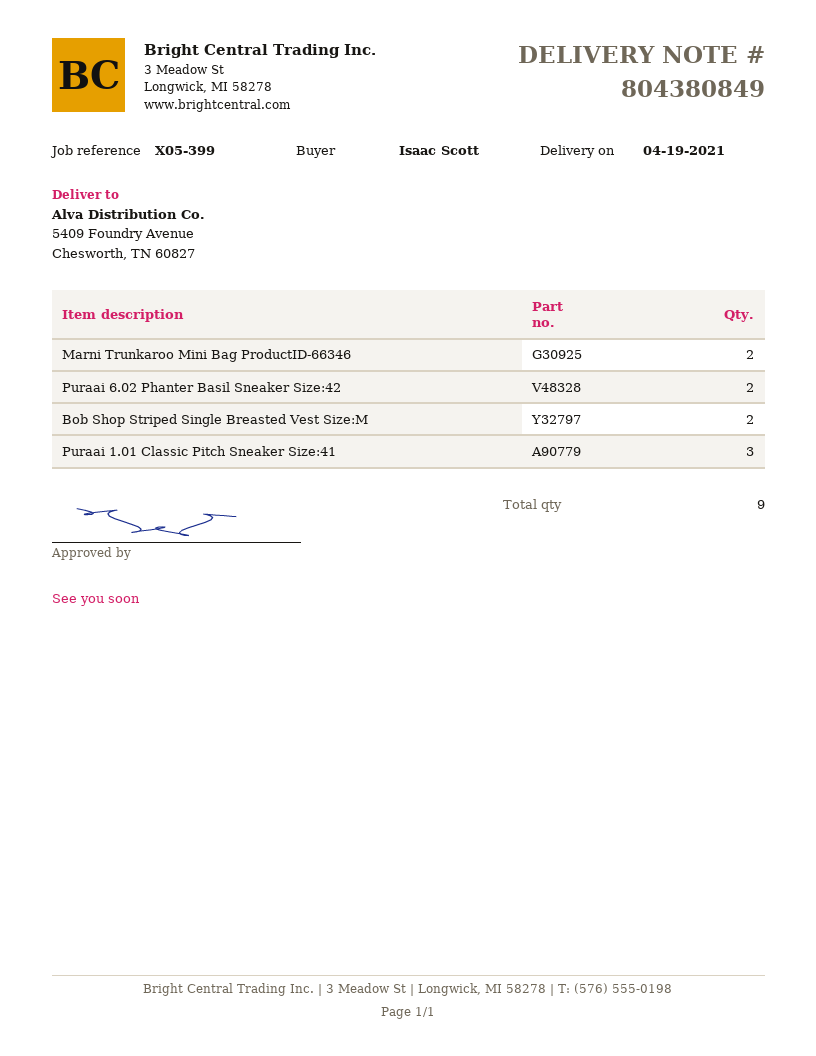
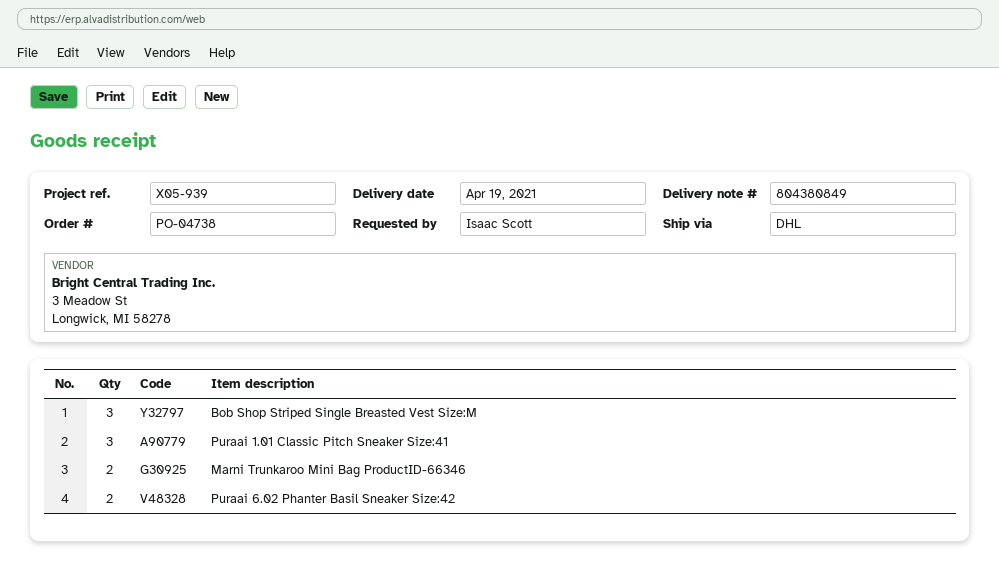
reference: X05-399 -> X05-939
Bob Shop Striped Single Breasted Vest Size:M: 2 -> 3

